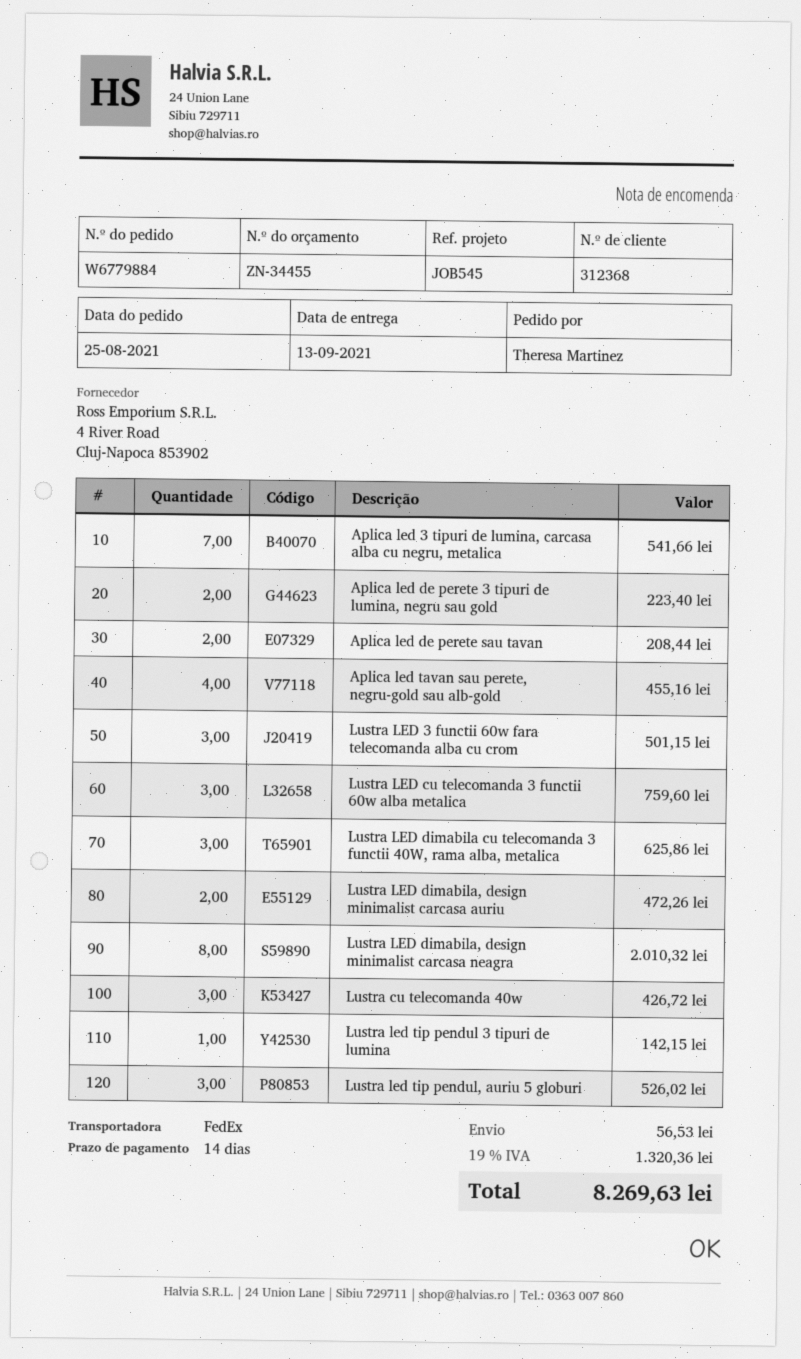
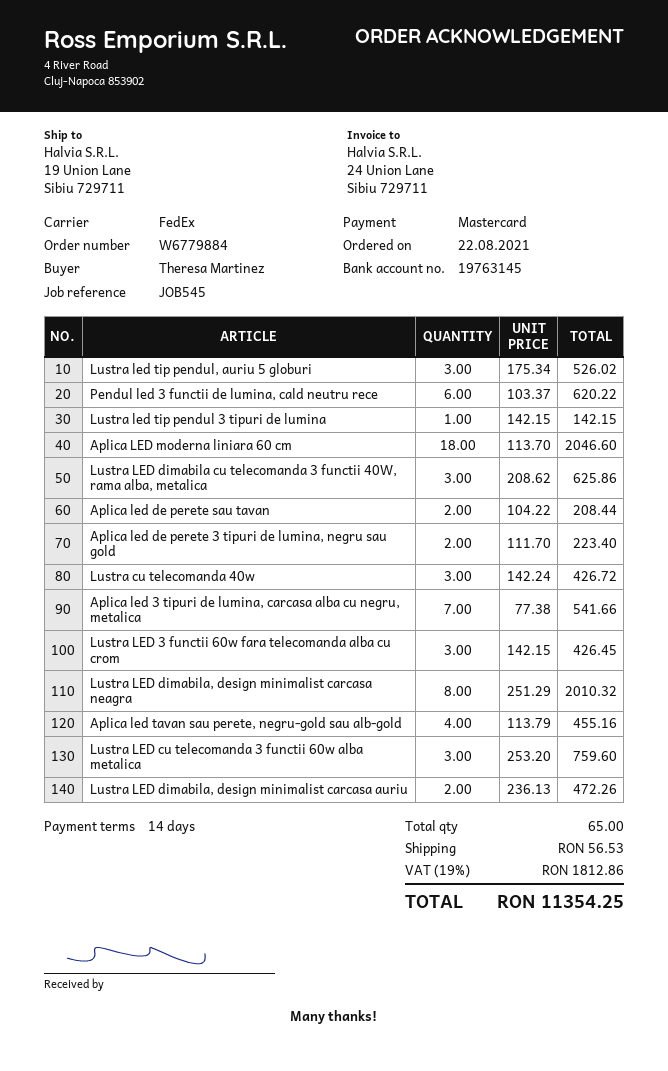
order date: 2021-08-25 -> 2021-08-22
Lustra LED 3 functii 60w fara telecomanda alba cu crom: 3 for 501.15 -> 3 for 426.45
Pendul led 3 functii de lumina, cald neutru rece: none -> 6 for 620.22
Aplica LED moderna liniara 60 cm: none -> 18 for 2046.60
tax: 19% = 1320.36 -> 19% = 1812.86
total: 8269.63 -> 11354.25

